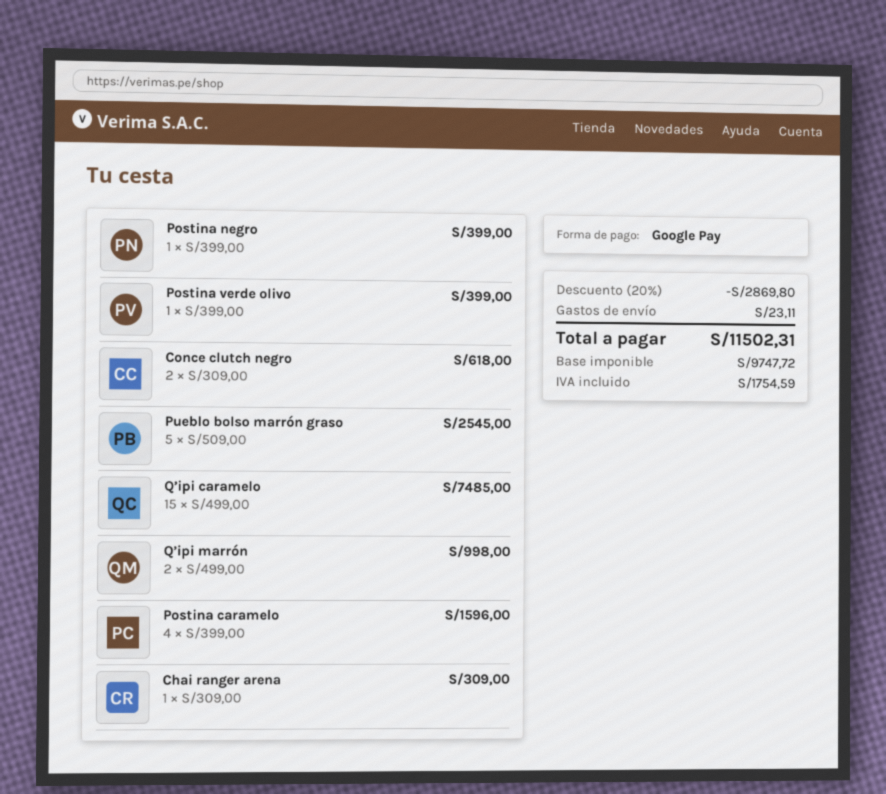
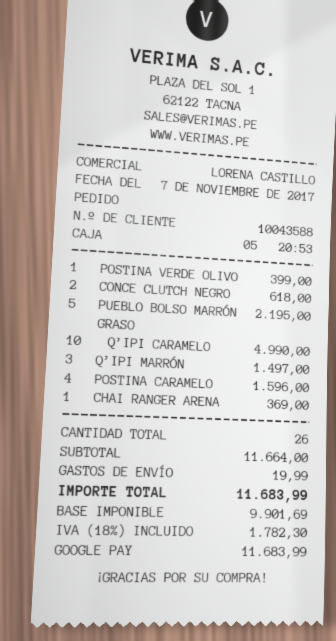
Postina negro: 1 for 399.00 -> none
Pueblo bolso marrón graso: 5 for 2545.00 -> 5 for 2195.00
Q’ipi caramelo: 15 for 7485.00 -> 10 for 4990.00
Q’ipi marrón: 2 for 998.00 -> 3 for 1497.00
Chai ranger arena: 1 for 309.00 -> 1 for 369.00
discount: 20% = 2869.80 -> none
shipping: 23.11 -> 19.99
net: 9747.72 -> 9901.69
tax: 1754.59 -> 1782.30
total: 11502.31 -> 11683.99

